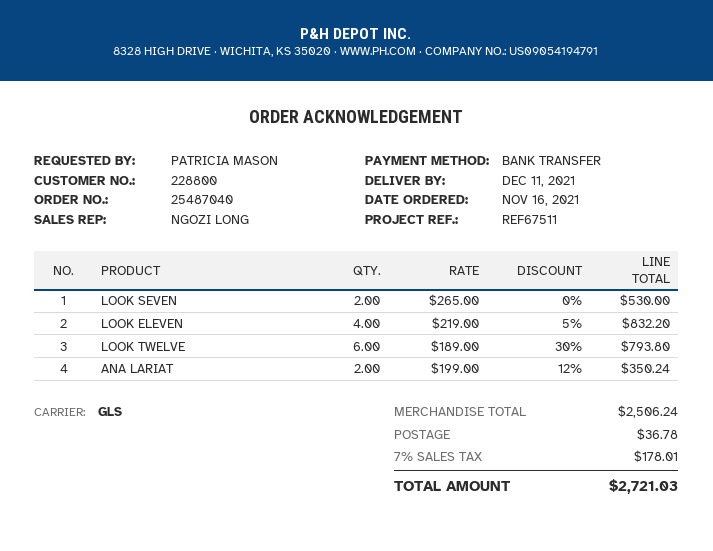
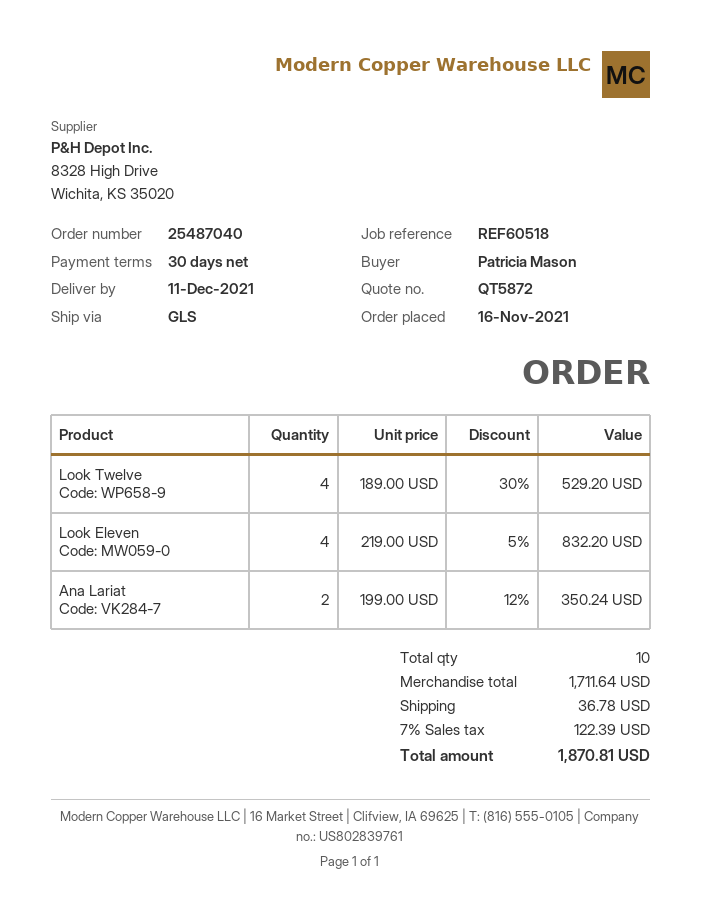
reference: REF67511 -> REF60518
LOOK SEVEN: 2 x 265.00 = 530.00 -> none
LOOK TWELVE: 6 x 189.00 - 30% = 793.80 -> 4 x 189.00 - 30% = 529.20
subtotal: 2506.24 -> 1711.64
tax: 7% = 178.01 -> 7% = 122.39
total: 2721.03 -> 1870.81

